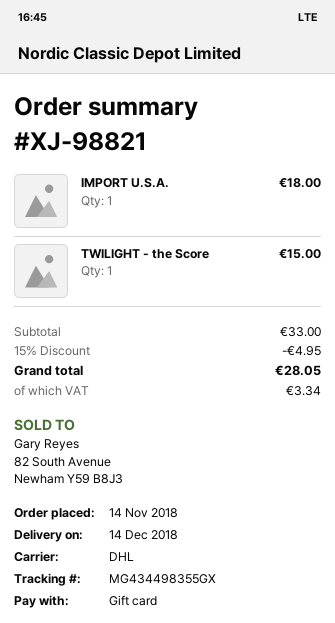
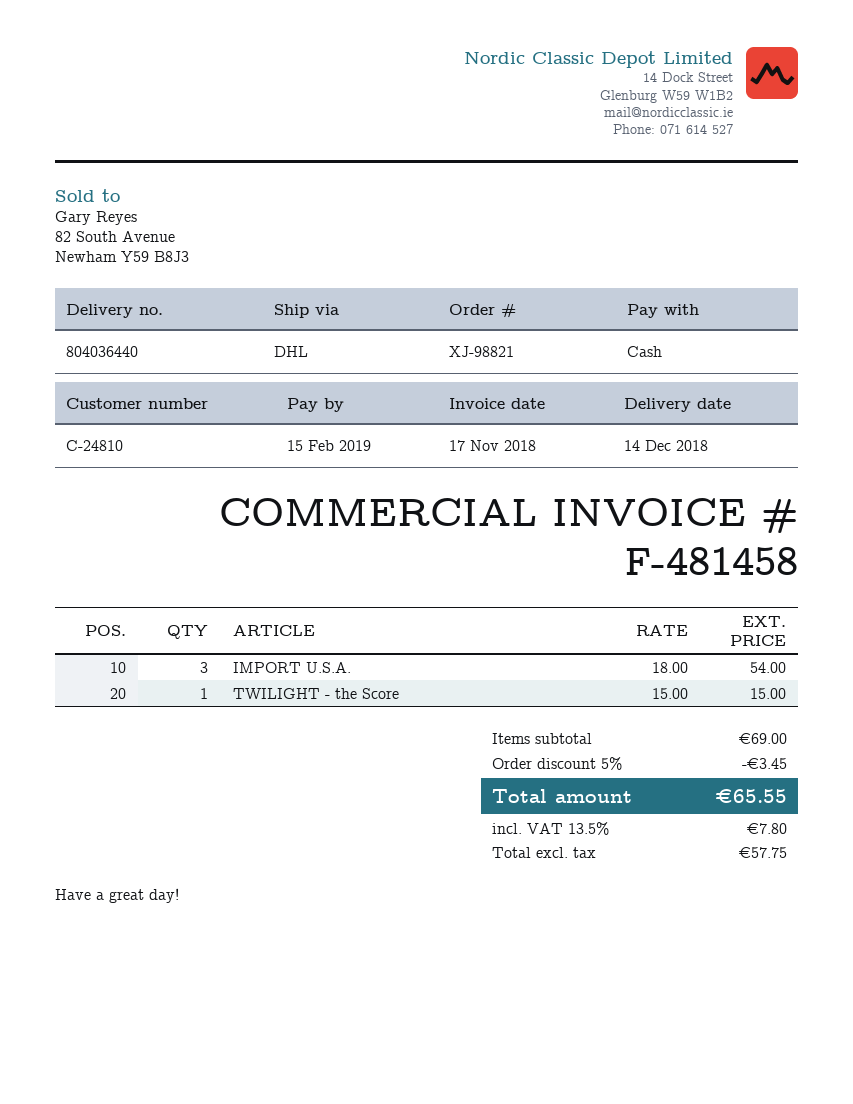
payment method: gift card -> cash
IMPORT U.S.A.: 1 for 18.00 -> 3 for 54.00
subtotal: 33.00 -> 69.00
discount: 15% = 4.95 -> 5% = 3.45
tax: 3.34 -> 7.80
total: 28.05 -> 65.55

